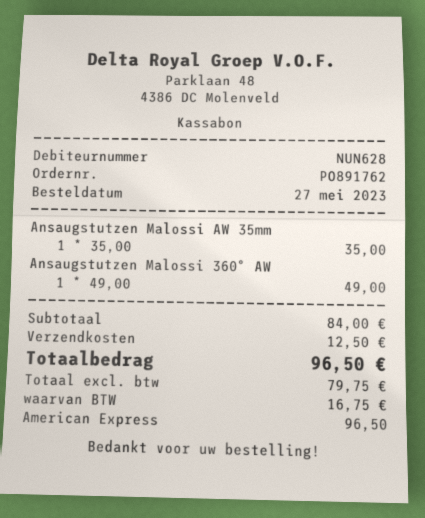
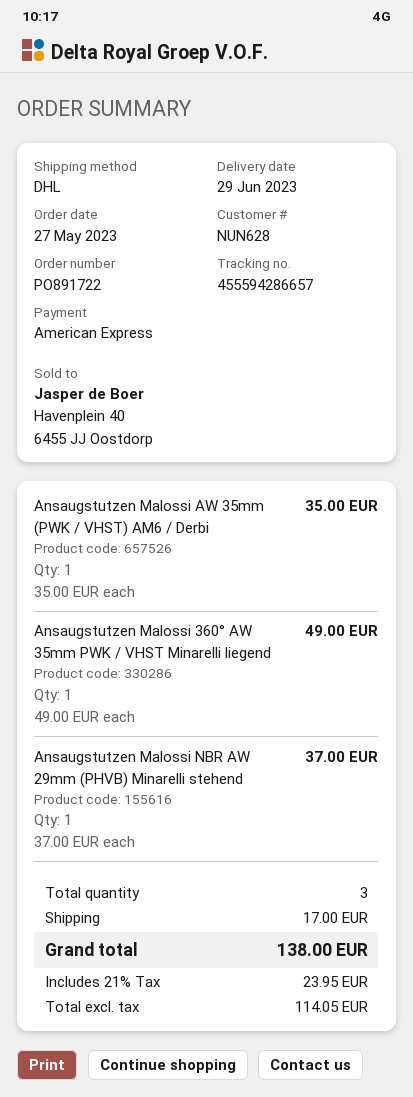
order number: PO891762 -> PO891722
Ansaugstutzen Malossi NBR AW 29mm (PHVB) Minarelli stehend: none -> 1 x 37.00 = 37.00
shipping: 12.50 -> 17.00
net: 79.75 -> 114.05
tax: 16.75 -> 23.95
total: 96.50 -> 138.00

